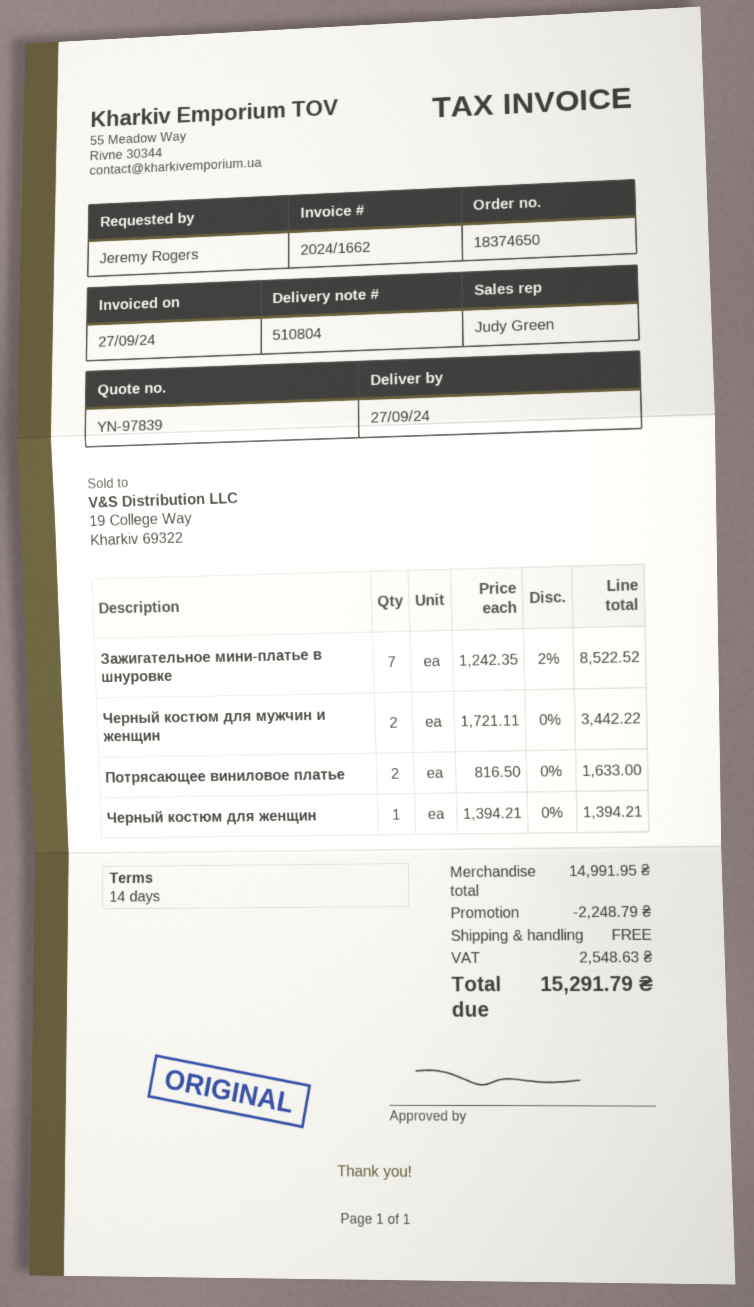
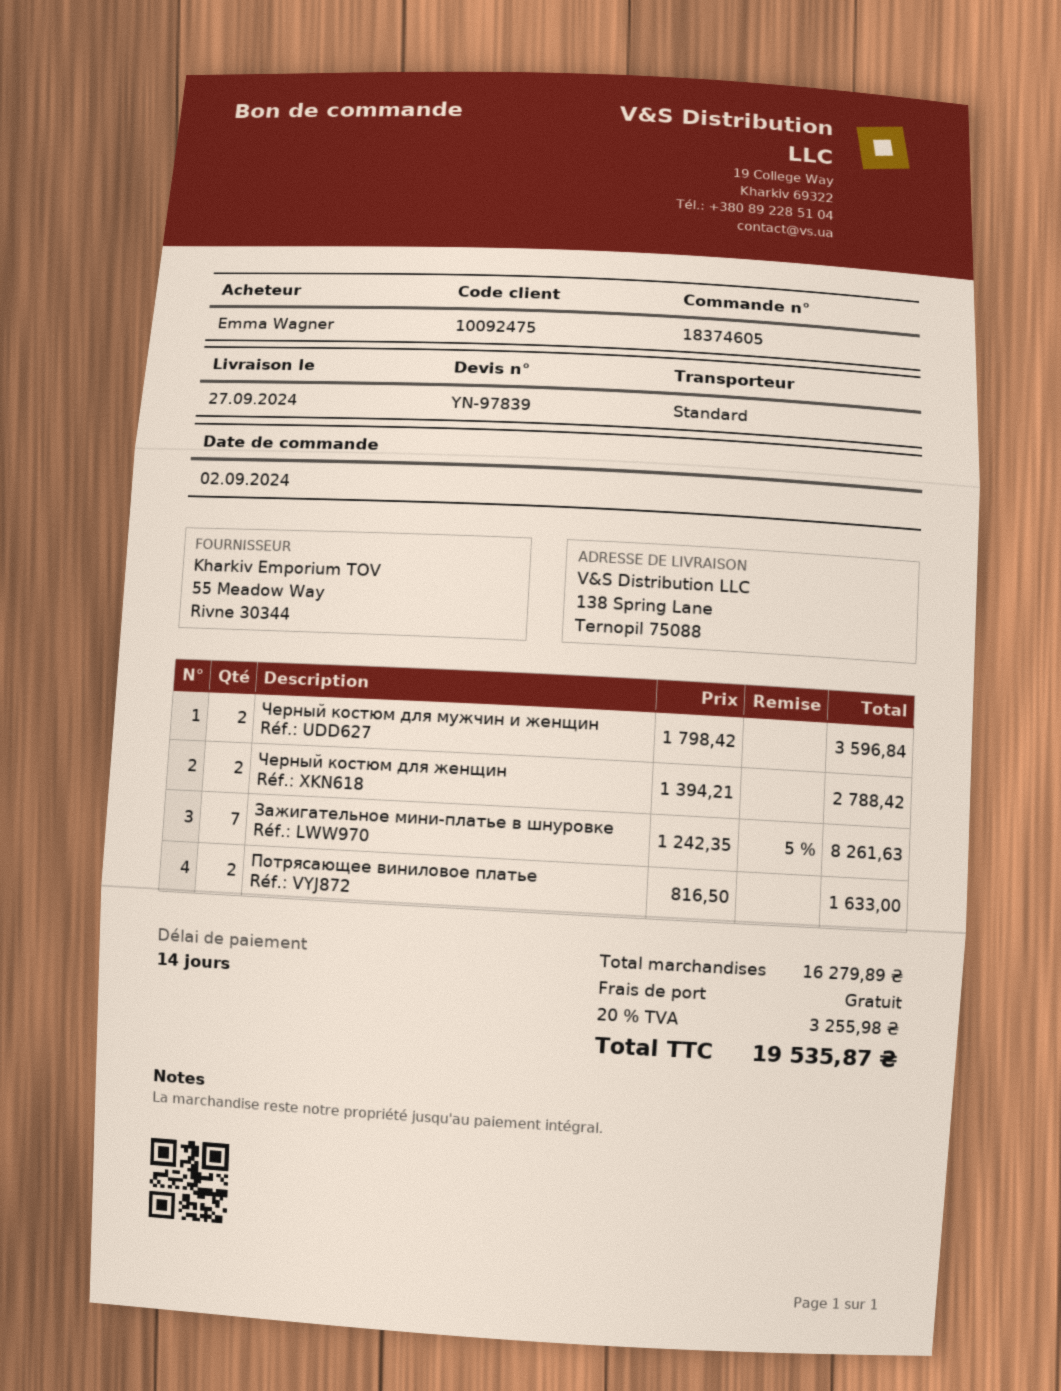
order number: 18374650 -> 18374605
ordered by: Jeremy Rogers -> Emma Wagner
Зажигательное мини-платье в шнуровке: 7 x 1242.35 - 2% = 8522.52 -> 7 x 1242.35 - 5% = 8261.63
Черный костюм для мужчин и женщин: 2 x 1721.11 = 3442.22 -> 2 x 1798.42 = 3596.84
Черный костюм для женщин: 1 x 1394.21 = 1394.21 -> 2 x 1394.21 = 2788.42
subtotal: 14991.95 -> 16279.89
discount: 2248.79 -> none
tax: 2548.63 -> 3255.98
total: 15291.79 -> 19535.87

